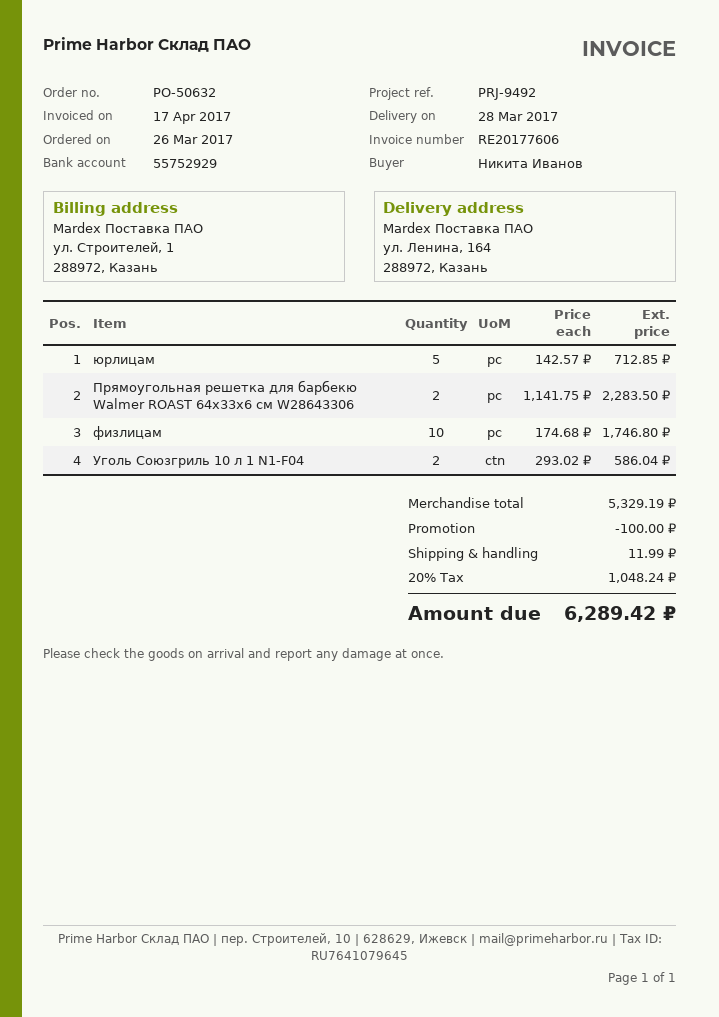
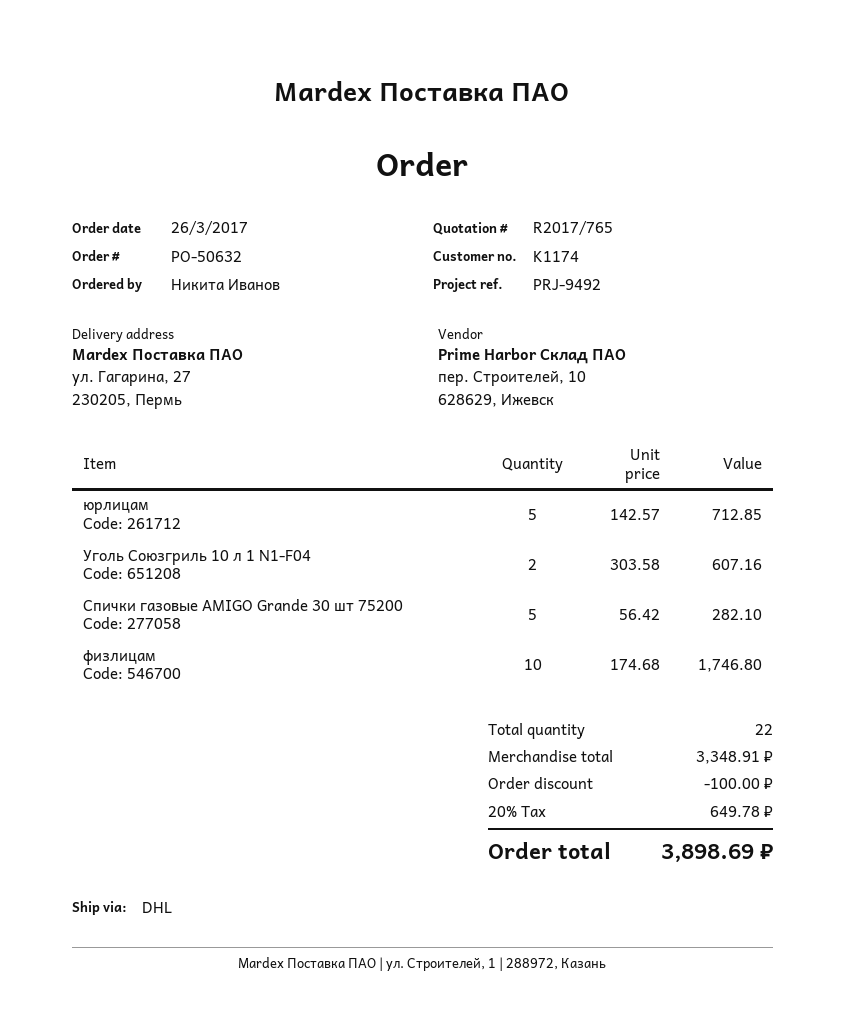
ship to: ул. Ленина, 164, 288972, Казань -> ул. Гагарина, 27, 230205, Пермь
Прямоугольная решетка для барбекю Walmer ROAST 64х33х6 см W28643306: 2 x 1141.75 = 2283.50 -> none
Уголь Союзгриль 10 л 1 N1-F04: 2 x 293.02 = 586.04 -> 2 x 303.58 = 607.16
Спички газовые AMIGO Grande 30 шт 75200: none -> 5 x 56.42 = 282.10
subtotal: 5329.19 -> 3348.91
shipping: 11.99 -> none
tax: 20% = 1048.24 -> 20% = 649.78
total: 6289.42 -> 3898.69

